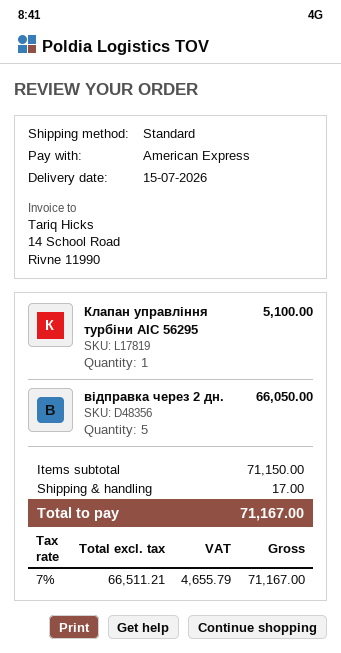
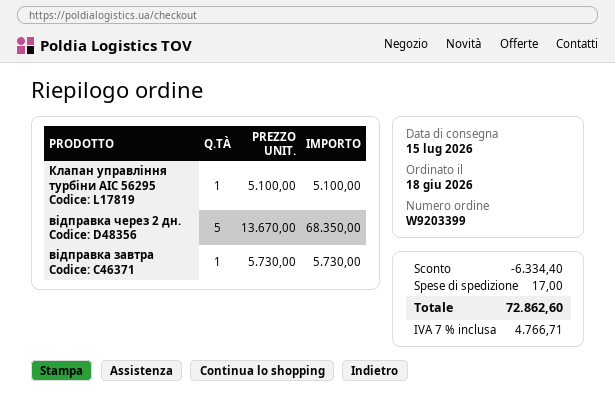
відправка через 2 дн.: 5 for 66050.00 -> 5 for 68350.00
відправка завтра: none -> 1 for 5730.00
discount: none -> 6334.40
tax: 7% = 4655.79 -> 7% = 4766.71
total: 71167.00 -> 72862.60

